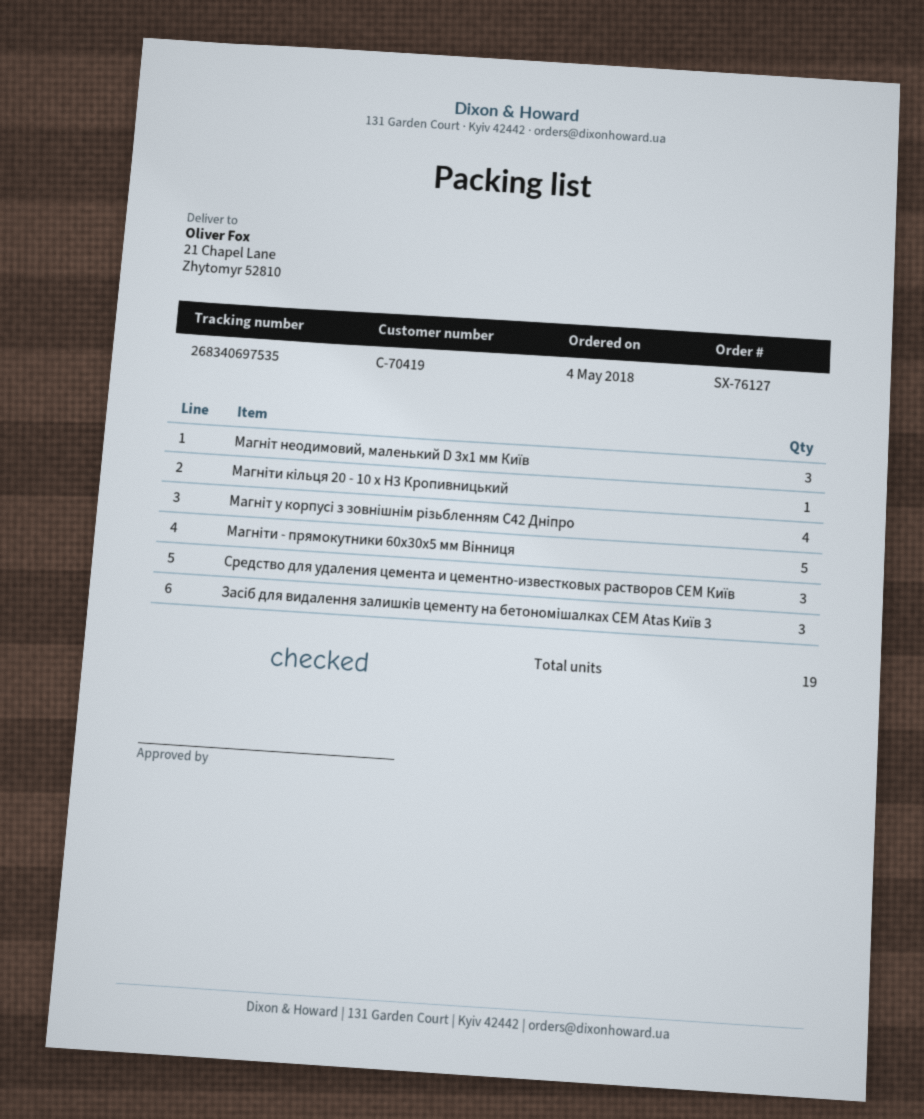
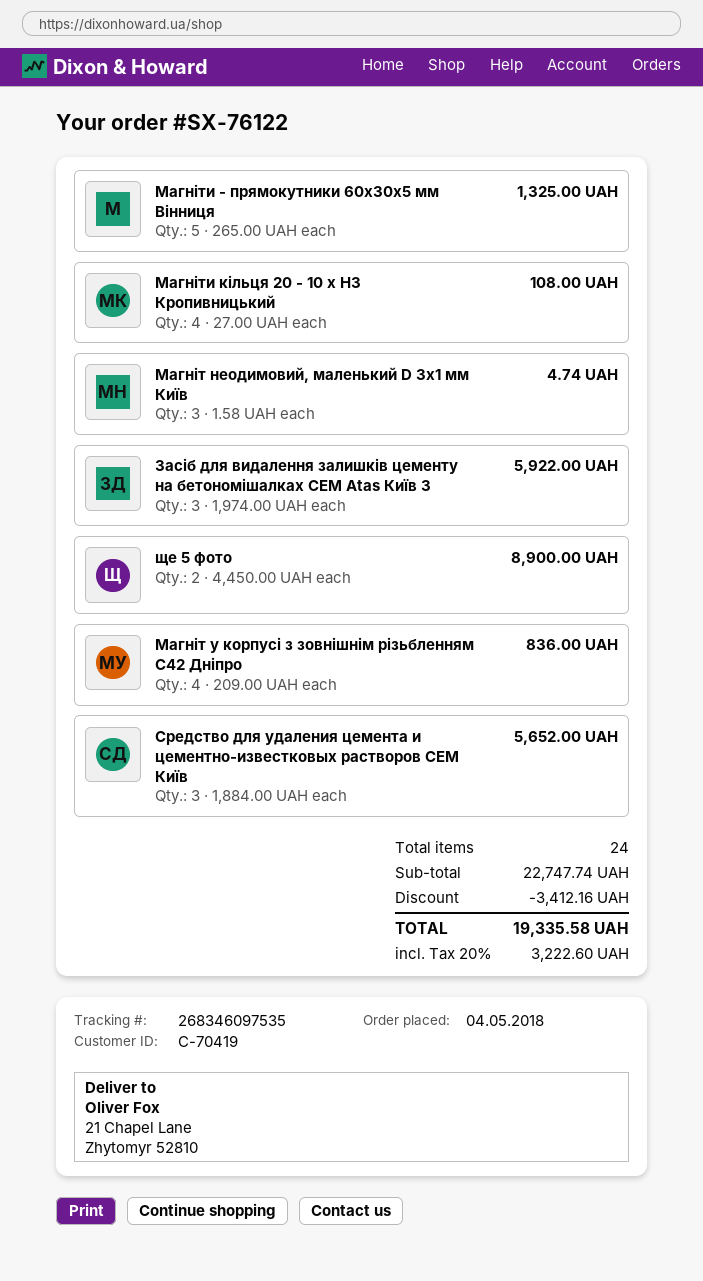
order number: SX-76127 -> SX-76122
tracking number: 268340697535 -> 268346097535
Магніти кільця 20 - 10 x H3 Кропивницький: 1 -> 4
ще 5 фото: none -> 2
total quantity: 19 -> 24

